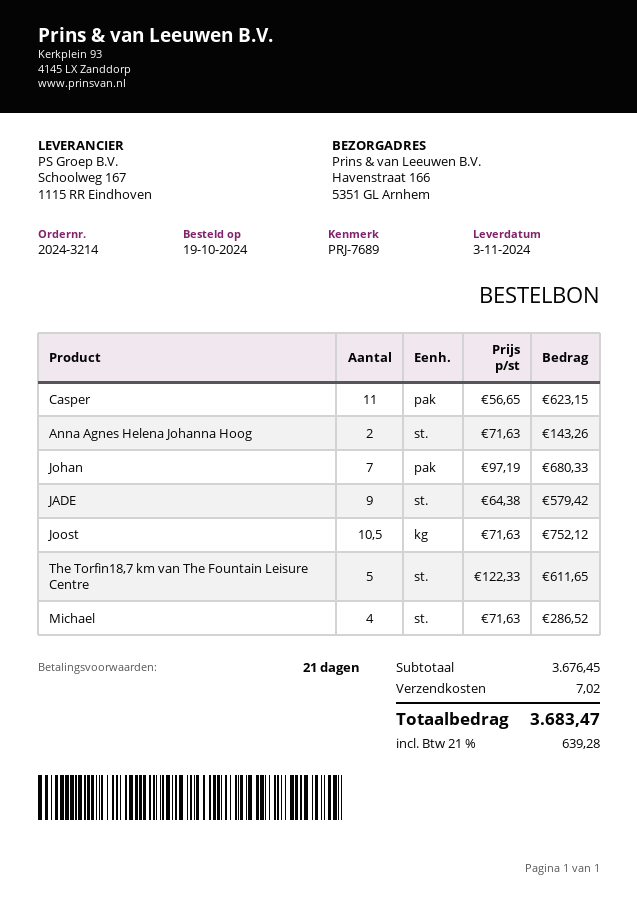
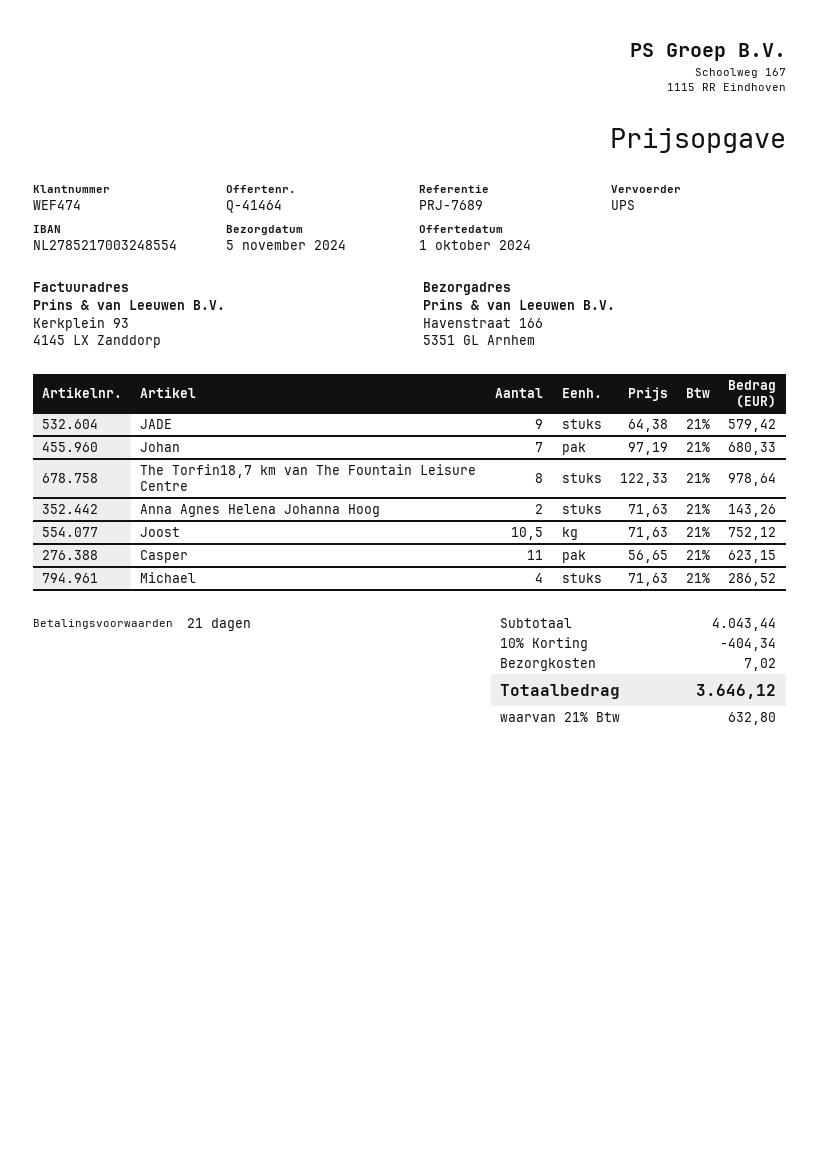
delivery date: 2024-11-03 -> 2024-11-05
The Torfin18,7 km van The Fountain Leisure Centre: 5 x 122.33 = 611.65 -> 8 x 122.33 = 978.64
subtotal: 3676.45 -> 4043.44
discount: none -> 10% = 404.34
tax: 21% = 639.28 -> 21% = 632.80
total: 3683.47 -> 3646.12

